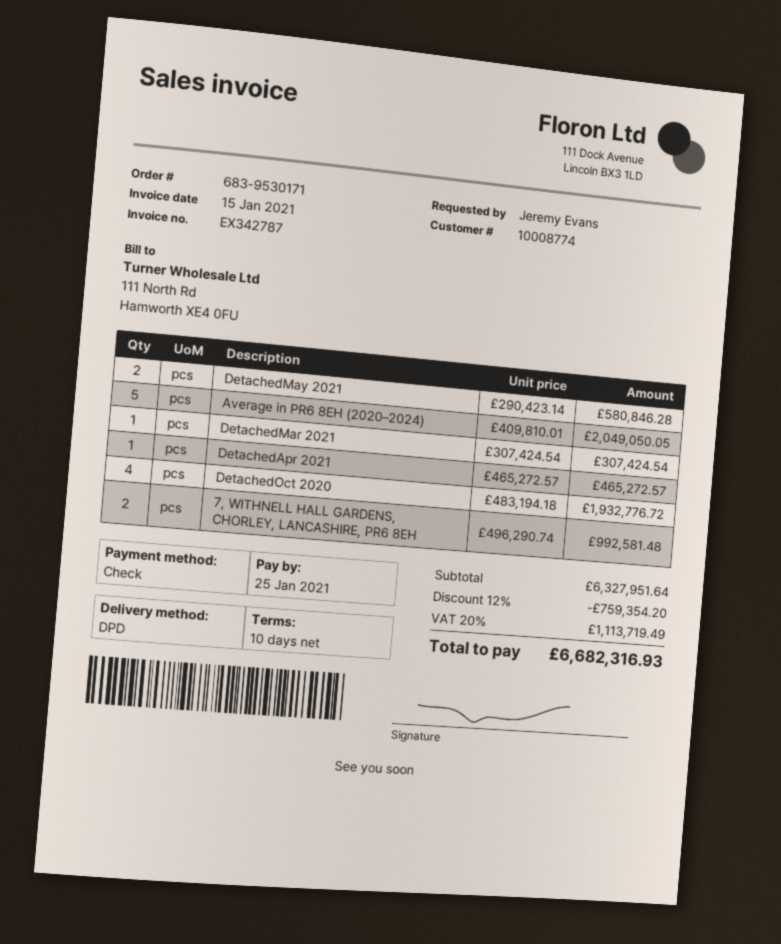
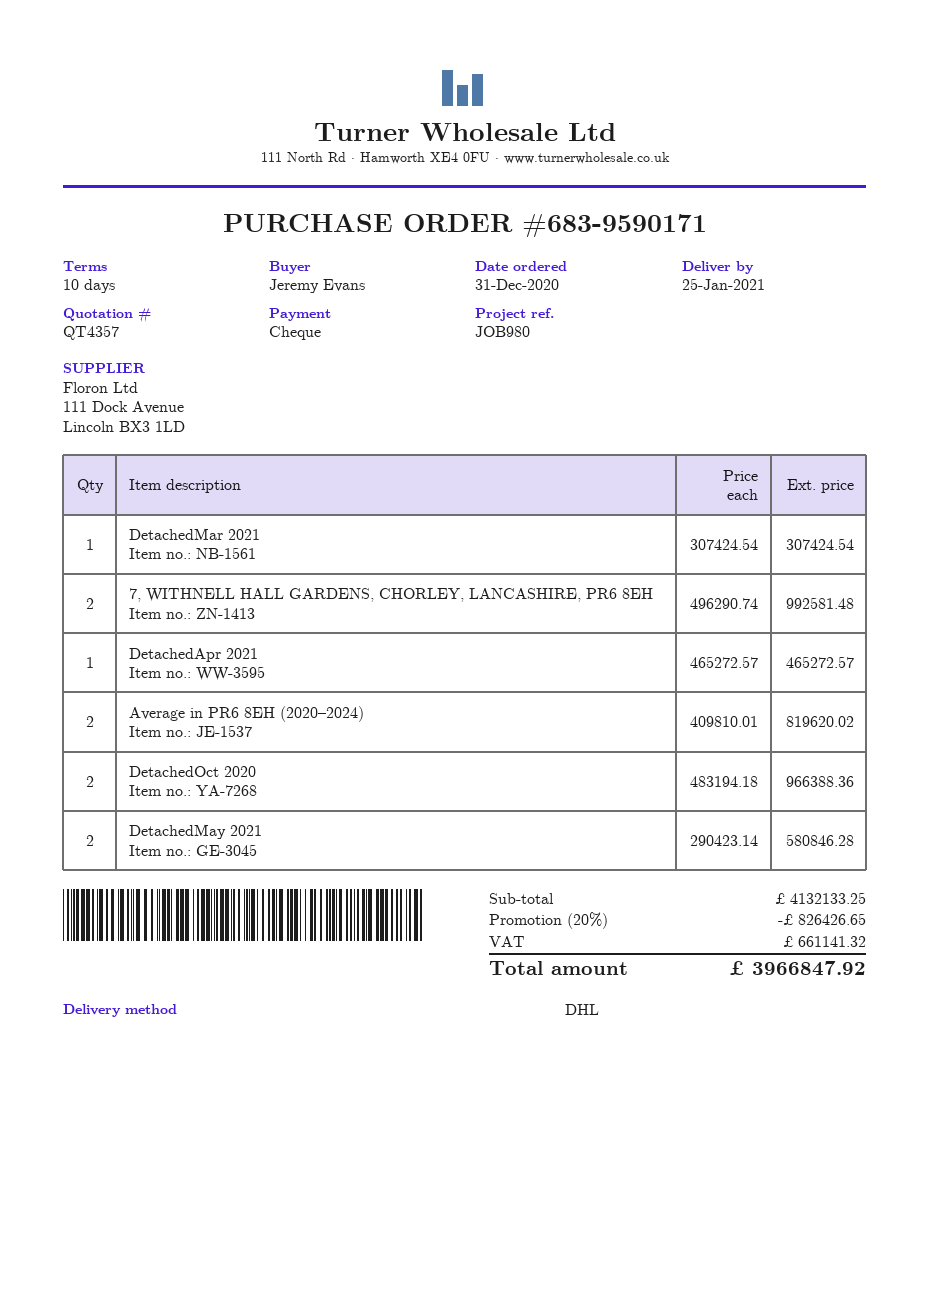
order number: 683-9530171 -> 683-9590171
shipping method: DPD -> DHL
Average in PR6 8EH (2020–2024): 5 x 409810.01 = 2049050.05 -> 2 x 409810.01 = 819620.02
DetachedOct 2020: 4 x 483194.18 = 1932776.72 -> 2 x 483194.18 = 966388.36
subtotal: 6327951.64 -> 4132133.25
discount: 12% = 759354.20 -> 20% = 826426.65
tax: 1113719.49 -> 661141.32
total: 6682316.93 -> 3966847.92

